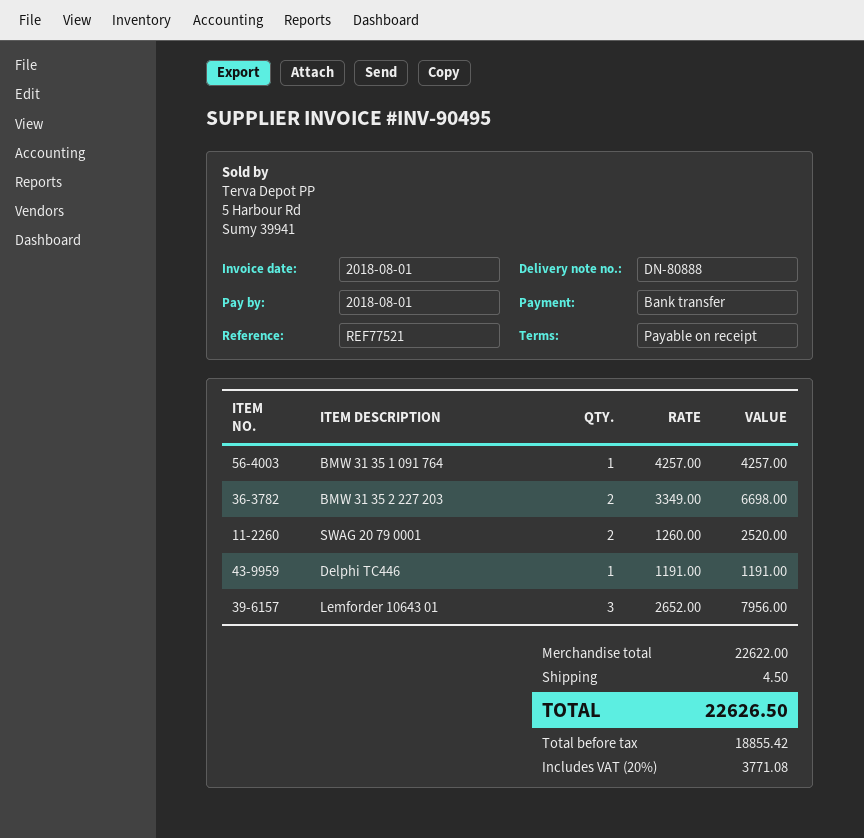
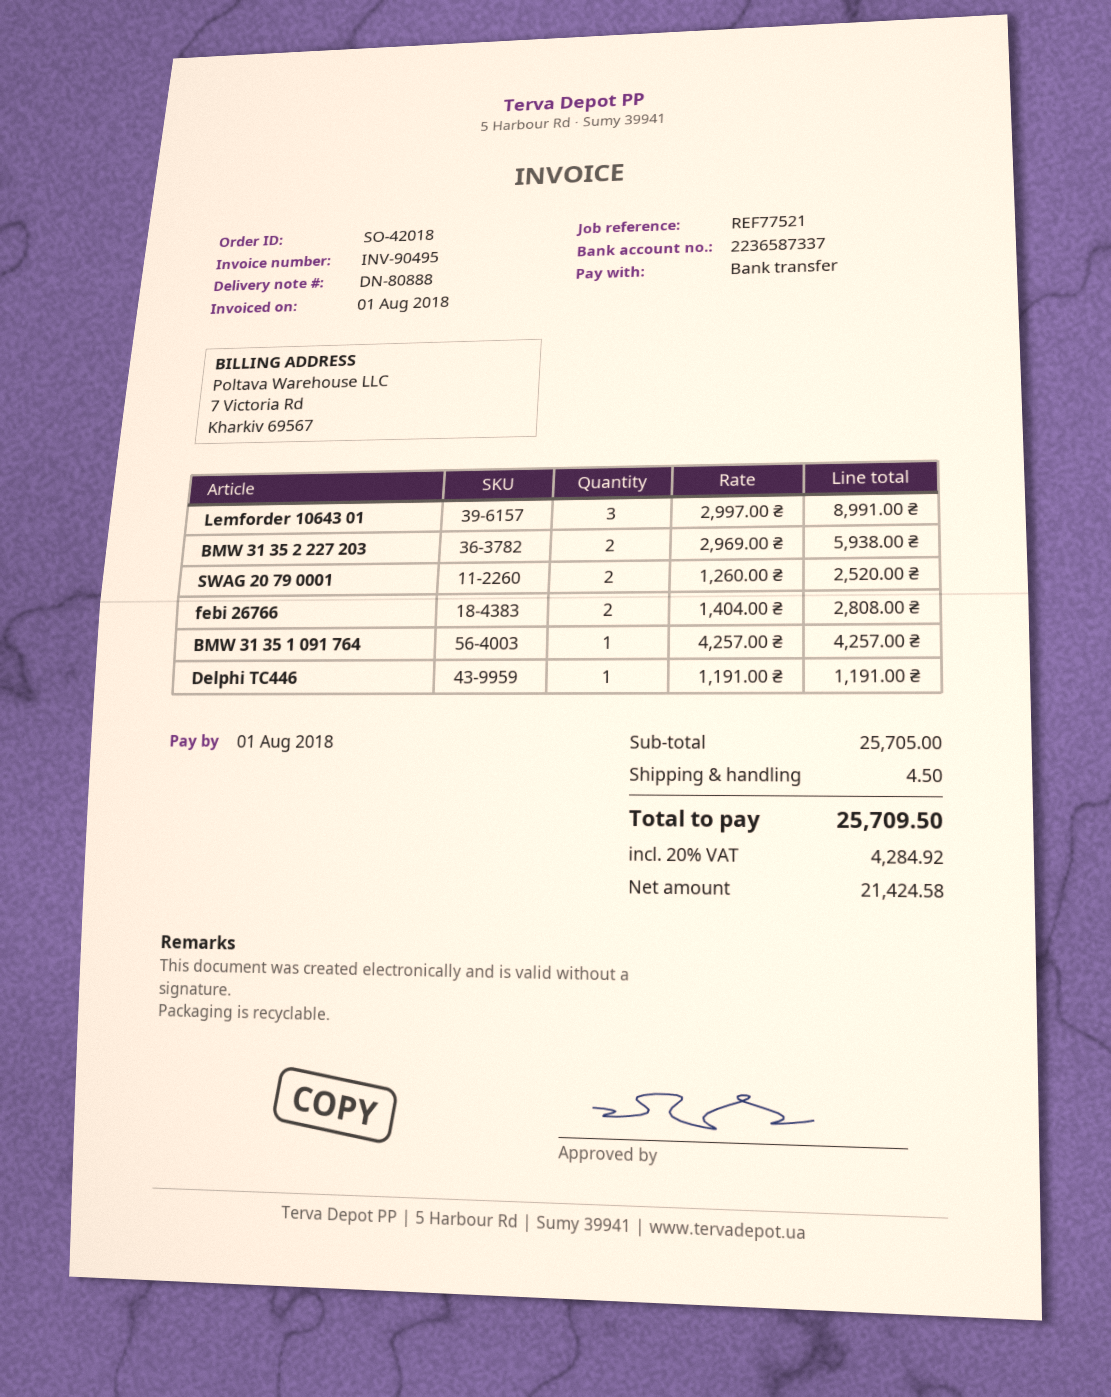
BMW 31 35 2 227 203: 2 x 3349.00 = 6698.00 -> 2 x 2969.00 = 5938.00
Lemforder 10643 01: 3 x 2652.00 = 7956.00 -> 3 x 2997.00 = 8991.00
febi 26766: none -> 2 x 1404.00 = 2808.00
subtotal: 22622.00 -> 25705.00
net: 18855.42 -> 21424.58
tax: 20% = 3771.08 -> 20% = 4284.92
total: 22626.50 -> 25709.50

